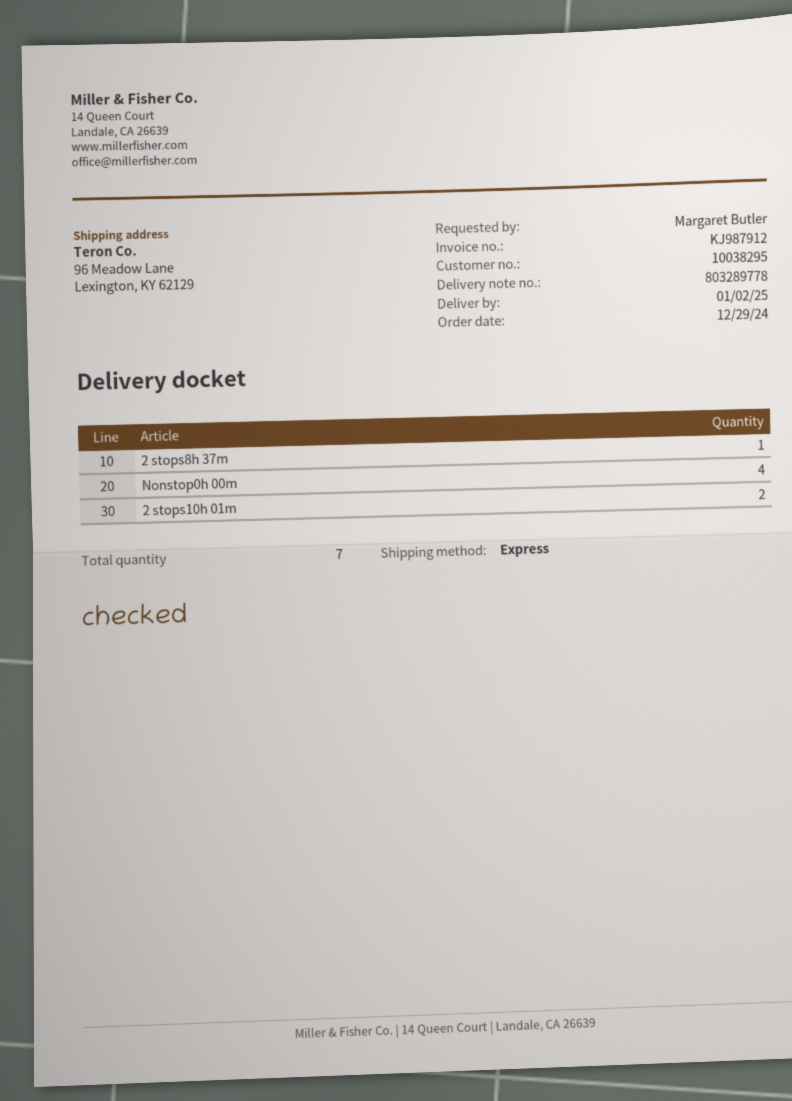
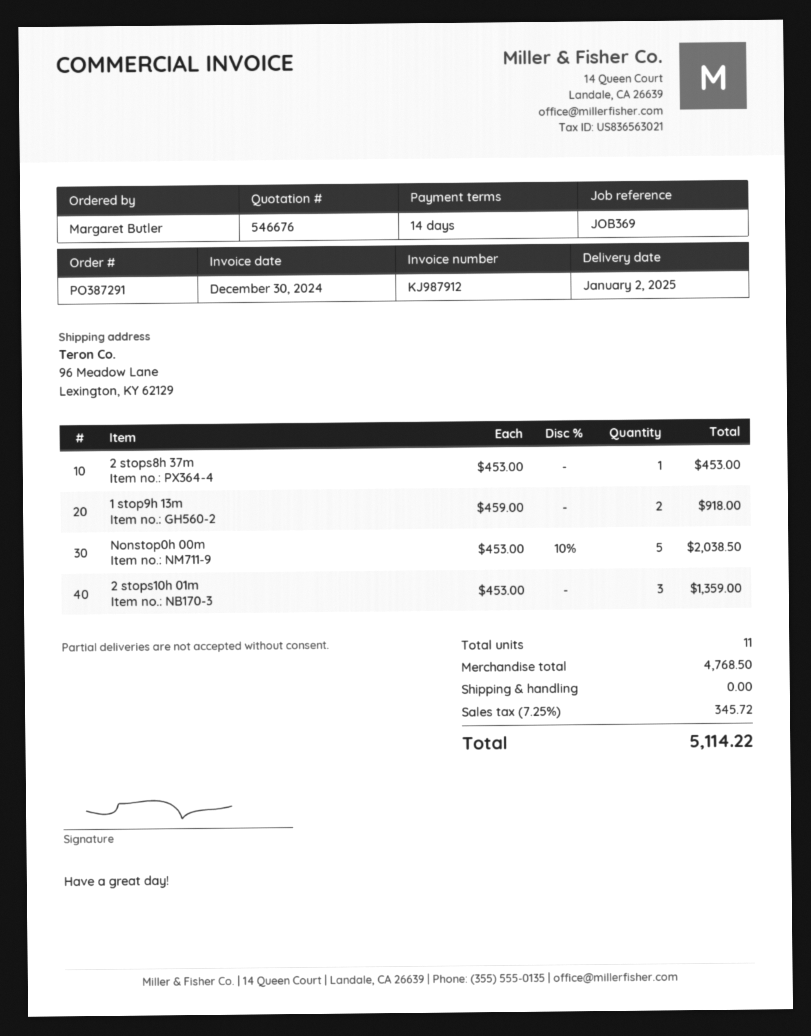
Nonstop0h 00m: 4 -> 5
2 stops10h 01m: 2 -> 3
1 stop9h 13m: none -> 2
total quantity: 7 -> 11

